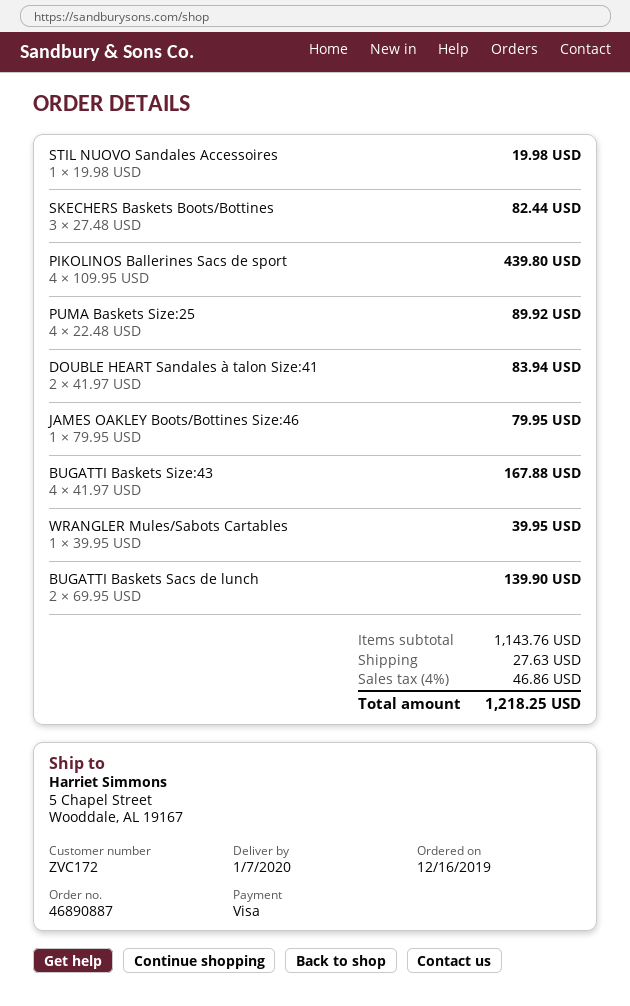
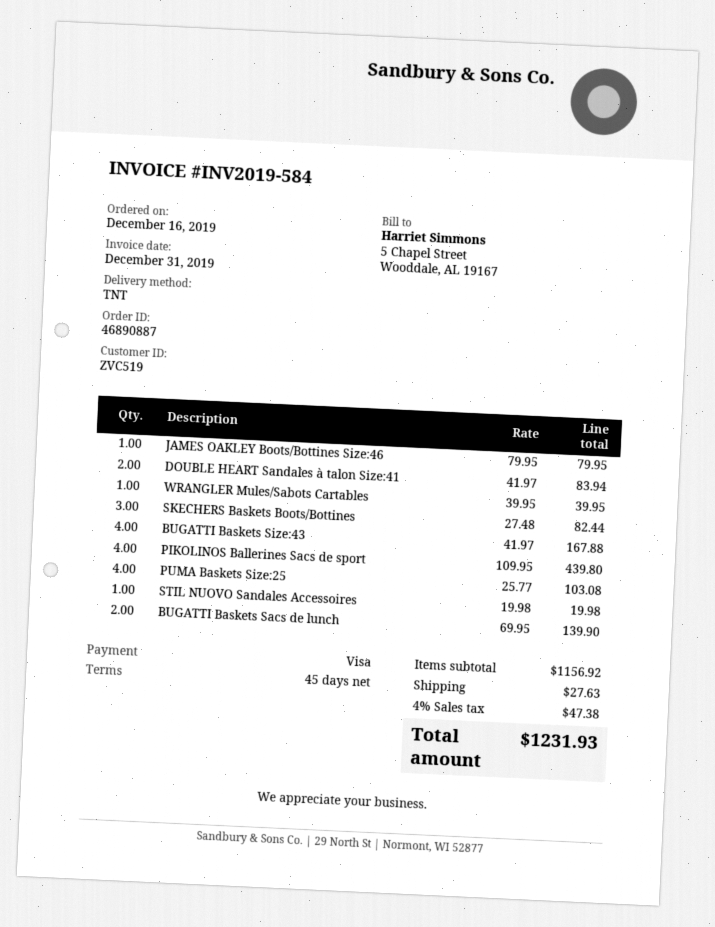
customer number: ZVC172 -> ZVC519
PUMA Baskets Size:25: 4 x 22.48 = 89.92 -> 4 x 25.77 = 103.08
subtotal: 1143.76 -> 1156.92
tax: 4% = 46.86 -> 4% = 47.38
total: 1218.25 -> 1231.93

